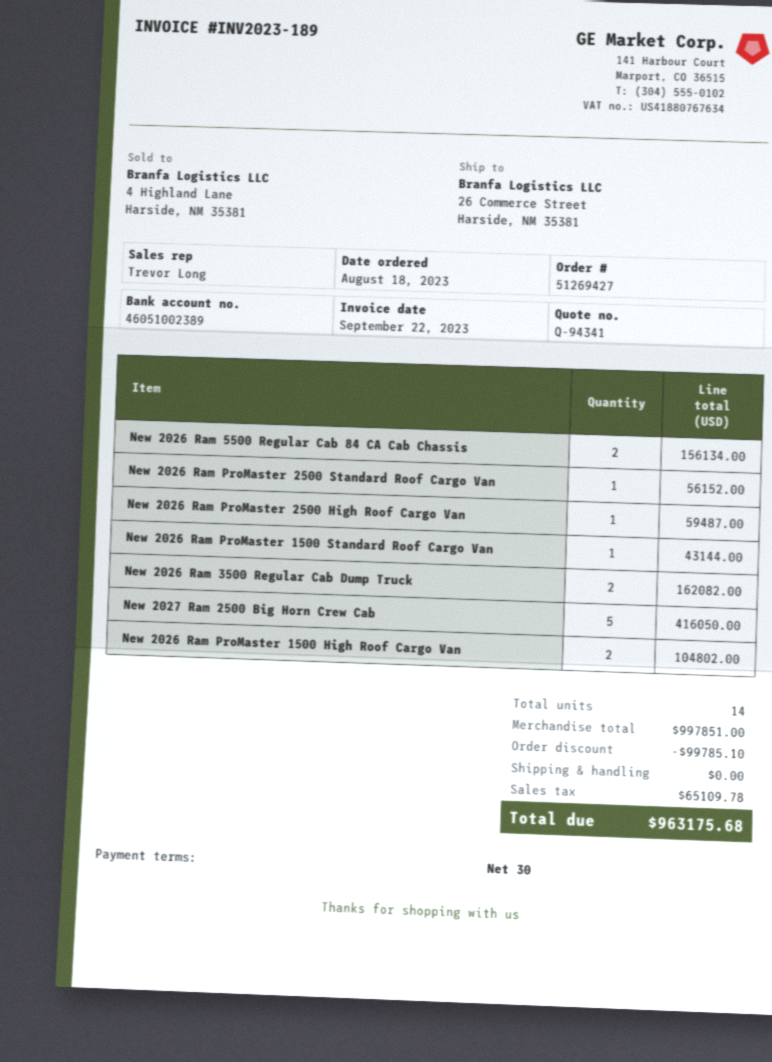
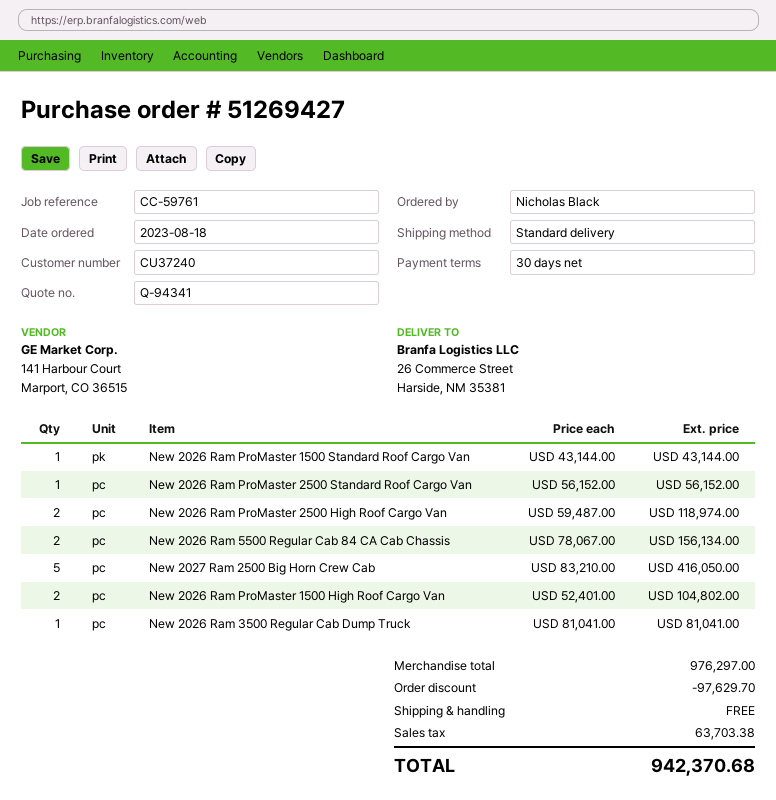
New 2026 Ram ProMaster 2500 High Roof Cargo Van: 1 for 59487.00 -> 2 for 118974.00
New 2026 Ram 3500 Regular Cab Dump Truck: 2 for 162082.00 -> 1 for 81041.00
subtotal: 997851.00 -> 976297.00
discount: 99785.10 -> 97629.70
tax: 65109.78 -> 63703.38
total: 963175.68 -> 942370.68

